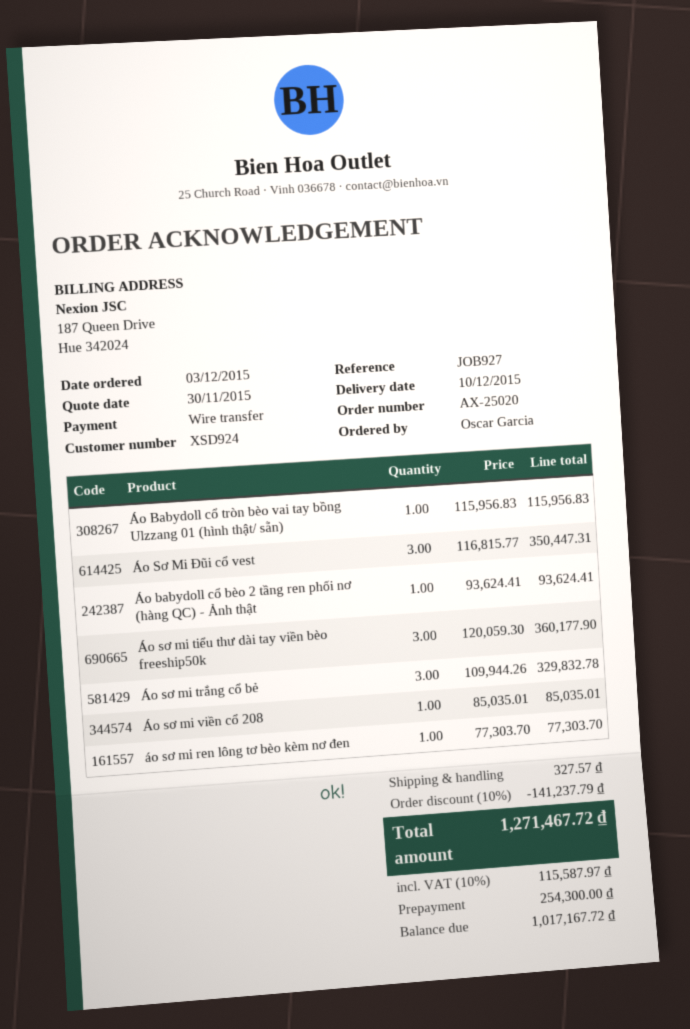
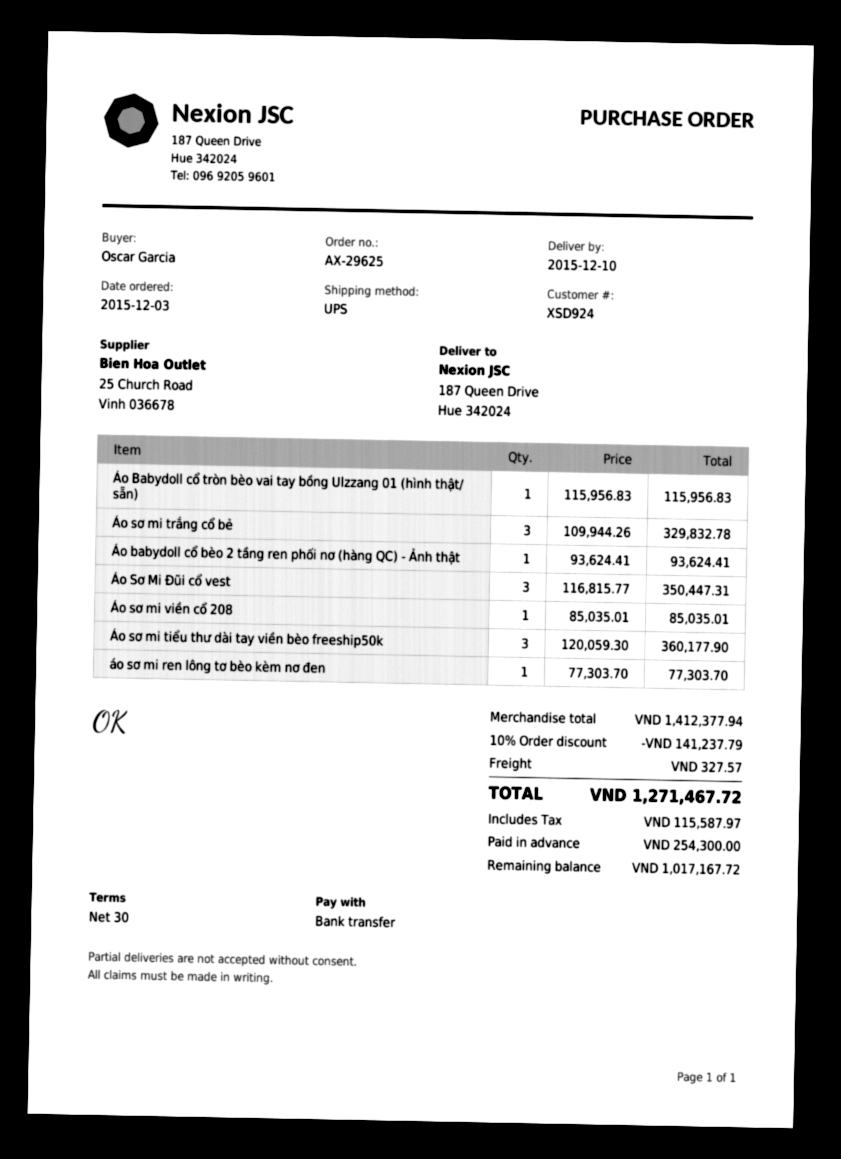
order number: AX-25020 -> AX-29625

